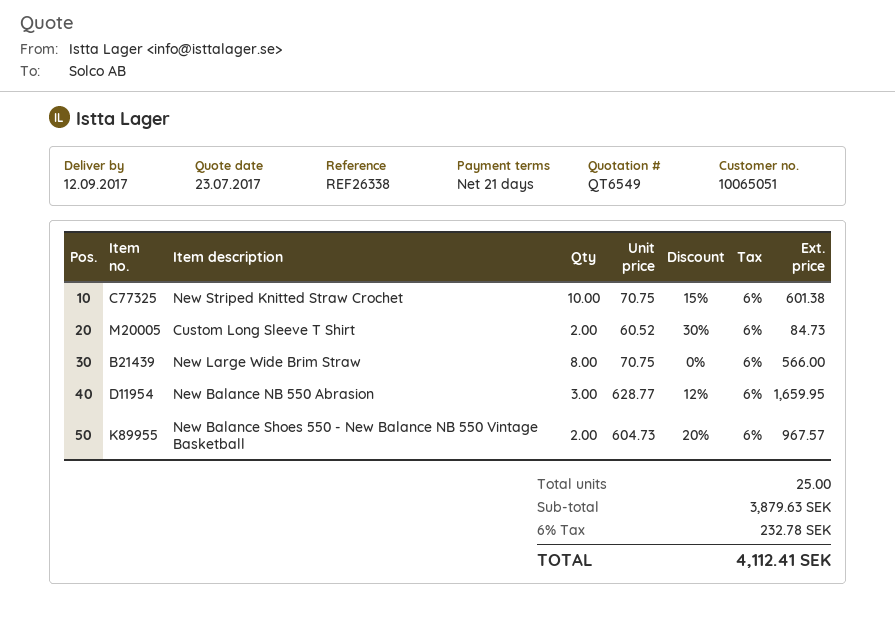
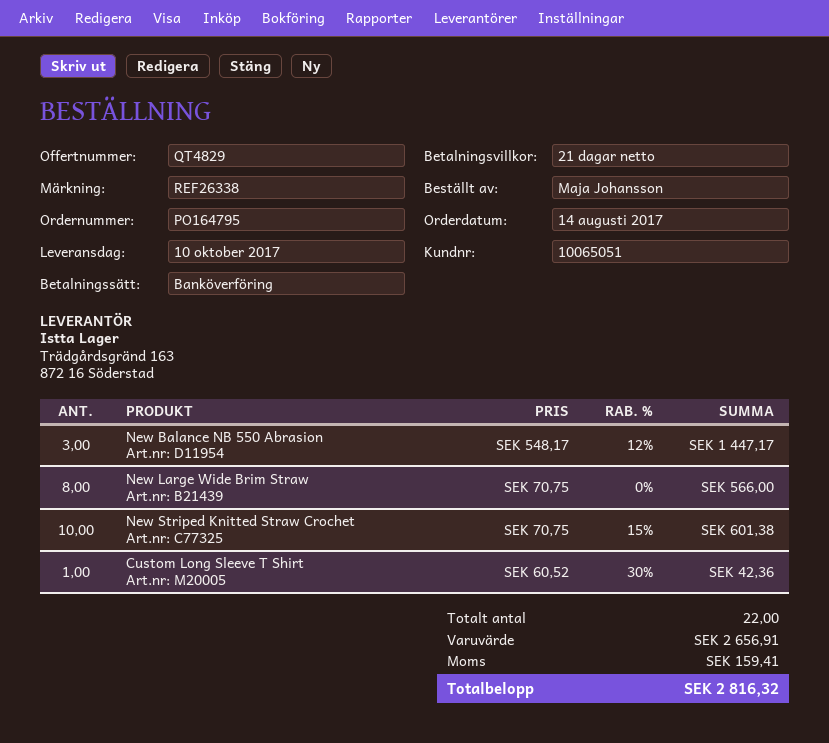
quote number: QT6549 -> QT4829
delivery date: 2017-09-12 -> 2017-10-10
Custom Long Sleeve T Shirt: 2 x 60.52 - 30% = 84.73 -> 1 x 60.52 - 30% = 42.36
New Balance NB 550 Abrasion: 3 x 628.77 - 12% = 1659.95 -> 3 x 548.17 - 12% = 1447.17
New Balance Shoes 550 - New Balance NB 550 Vintage Basketball: 2 x 604.73 - 20% = 967.57 -> none
total quantity: 25 -> 22
subtotal: 3879.63 -> 2656.91
tax: 232.78 -> 159.41
total: 4112.41 -> 2816.32

